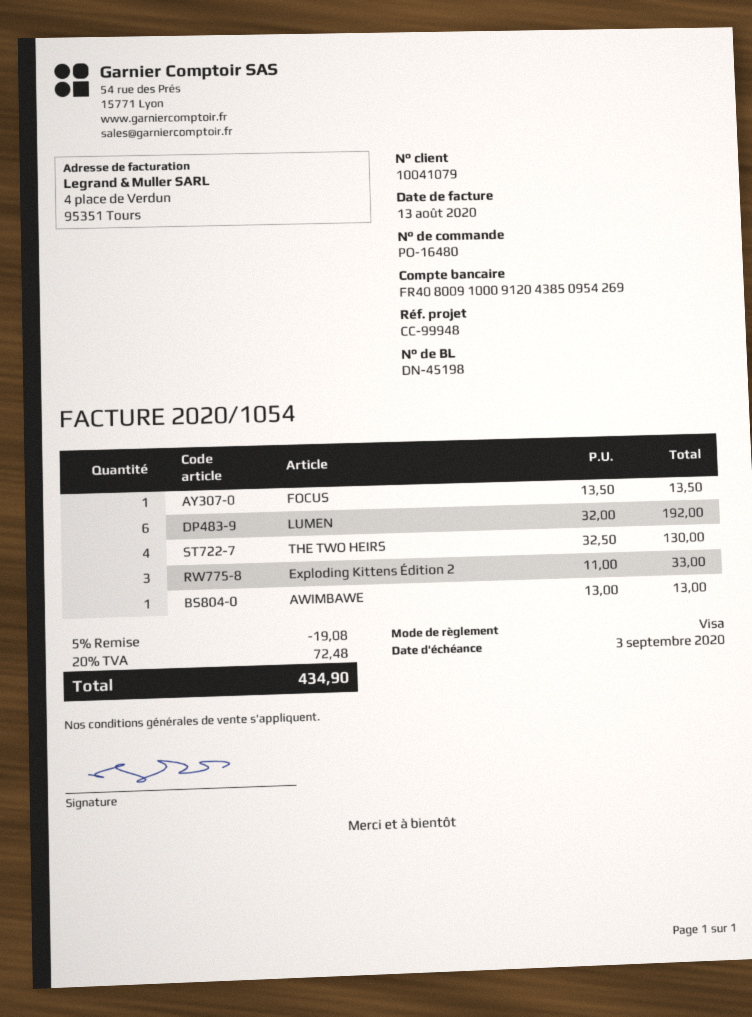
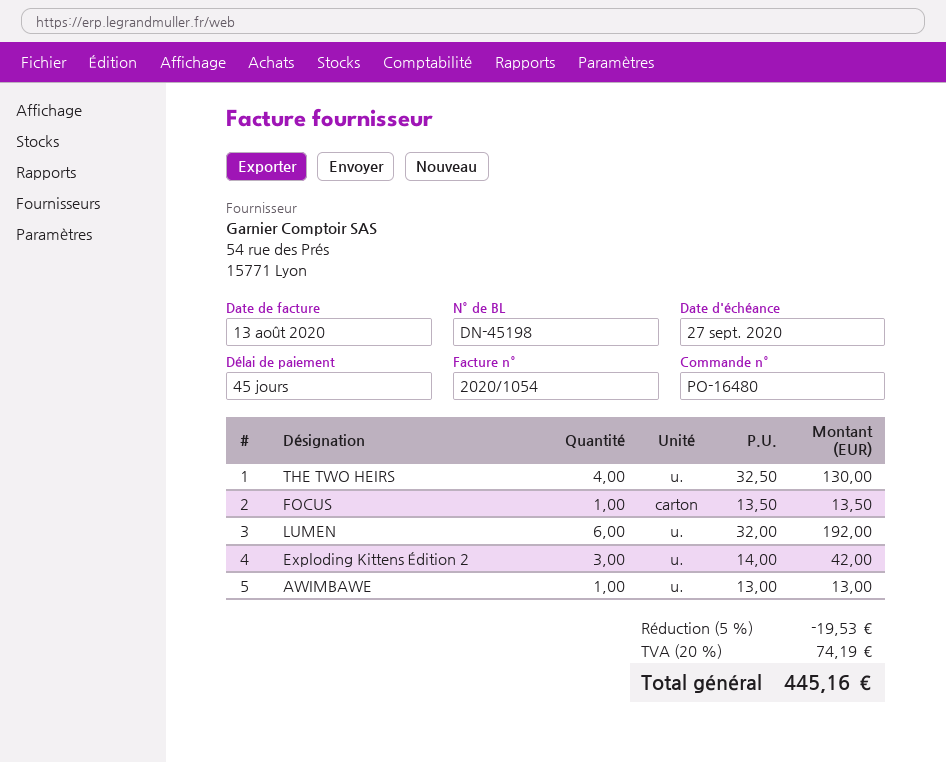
due date: 2020-09-03 -> 2020-09-27
Exploding Kittens Édition 2: 3 x 11.00 = 33.00 -> 3 x 14.00 = 42.00
discount: 5% = 19.08 -> 5% = 19.53
tax: 20% = 72.48 -> 20% = 74.19
total: 434.90 -> 445.16

